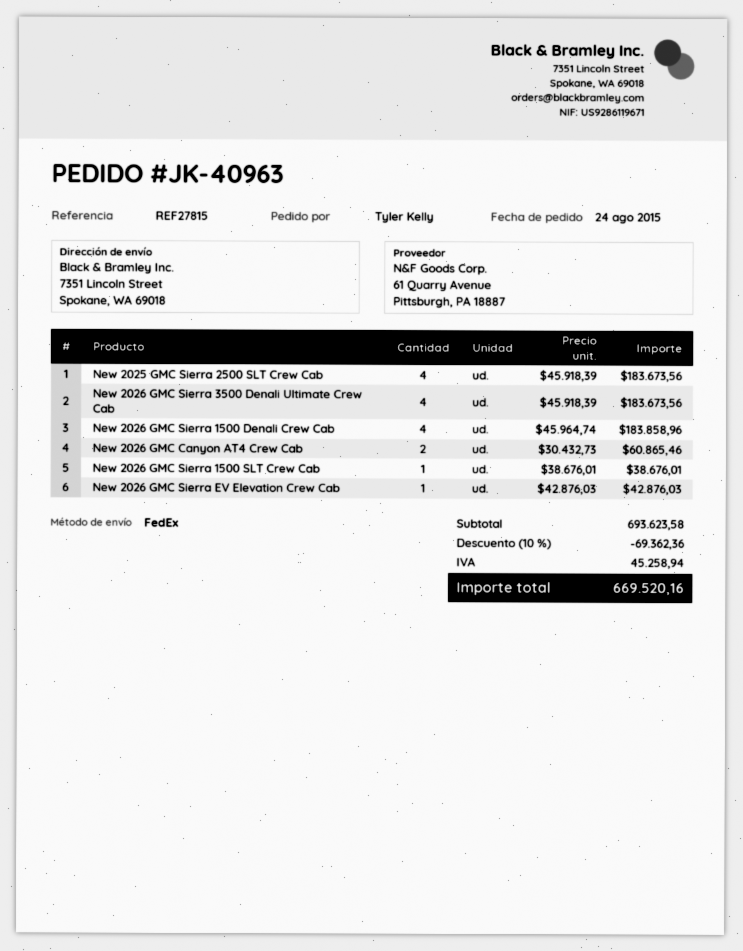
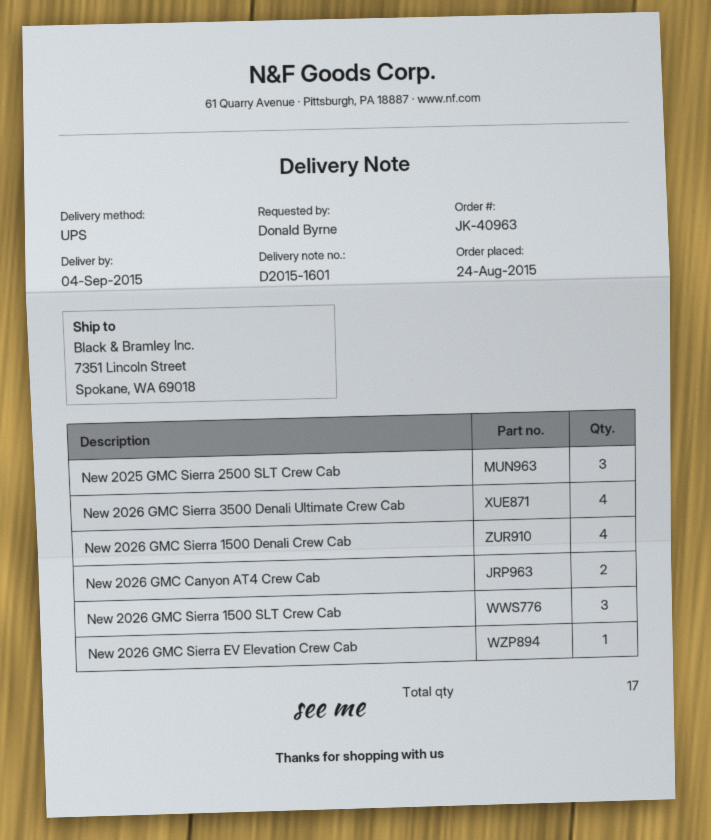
ordered by: Tyler Kelly -> Donald Byrne
shipping method: FedEx -> UPS
New 2025 GMC Sierra 2500 SLT Crew Cab: 4 -> 3
New 2026 GMC Sierra 1500 SLT Crew Cab: 1 -> 3

